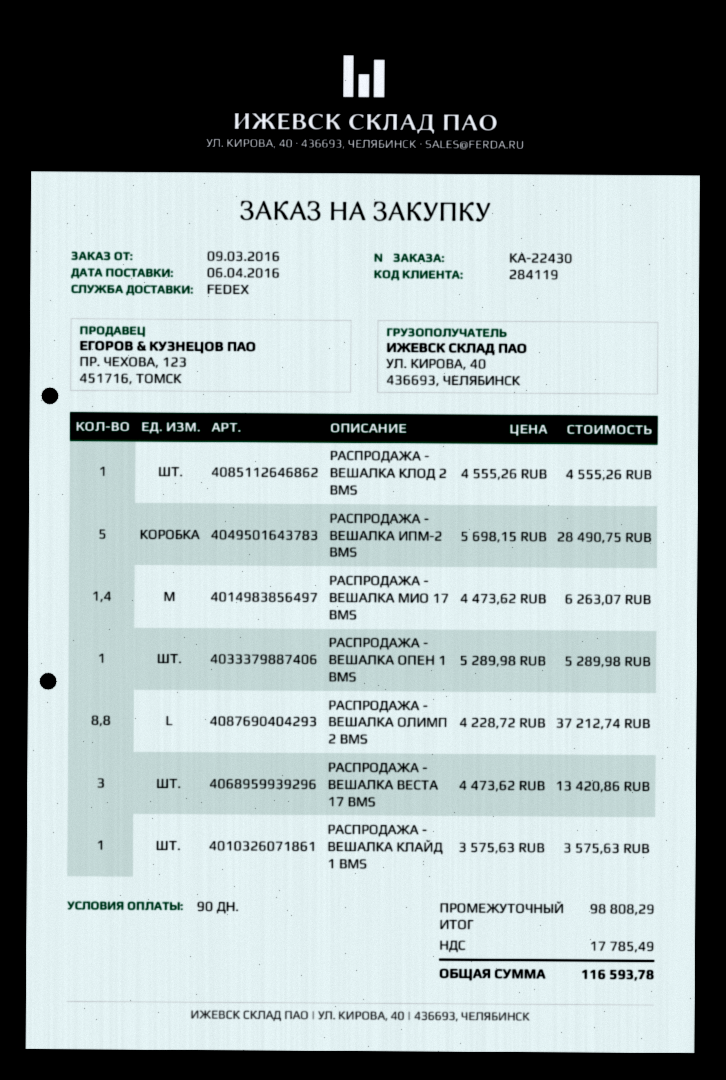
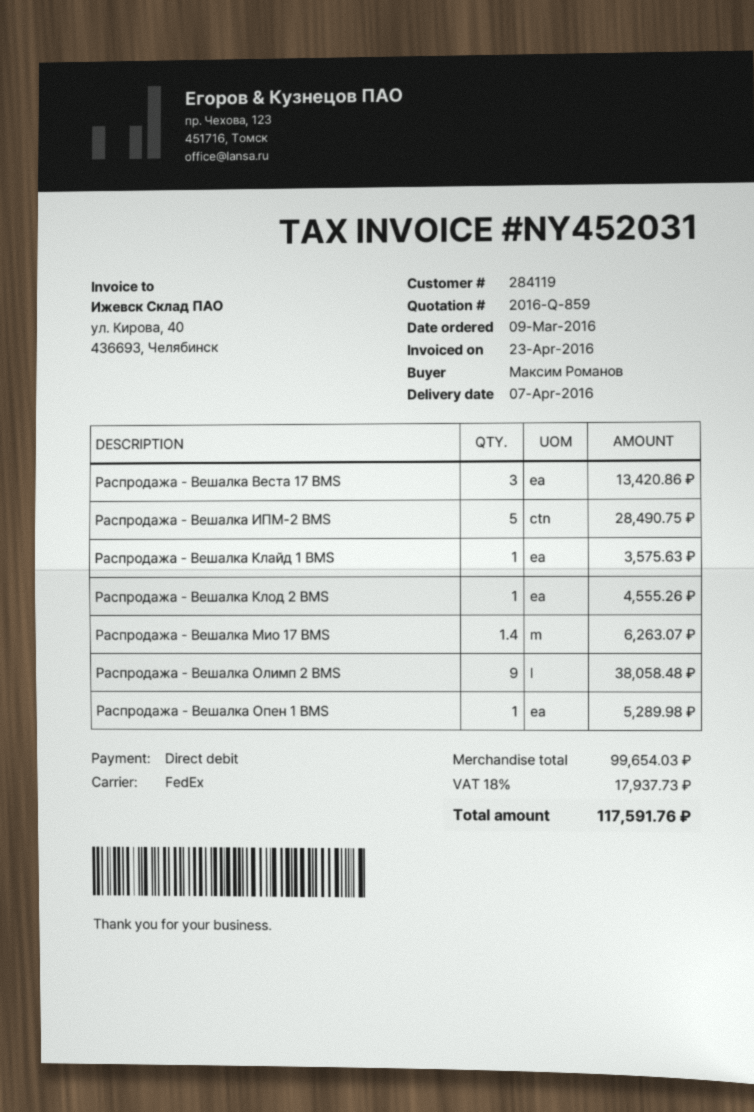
delivery date: 2016-04-06 -> 2016-04-07
РАСПРОДАЖА - ВЕШАЛКА ОЛИМП 2 BMS: 8.8 for 37212.74 -> 9 for 38058.48
subtotal: 98808.29 -> 99654.03
tax: 17785.49 -> 17937.73
total: 116593.78 -> 117591.76

